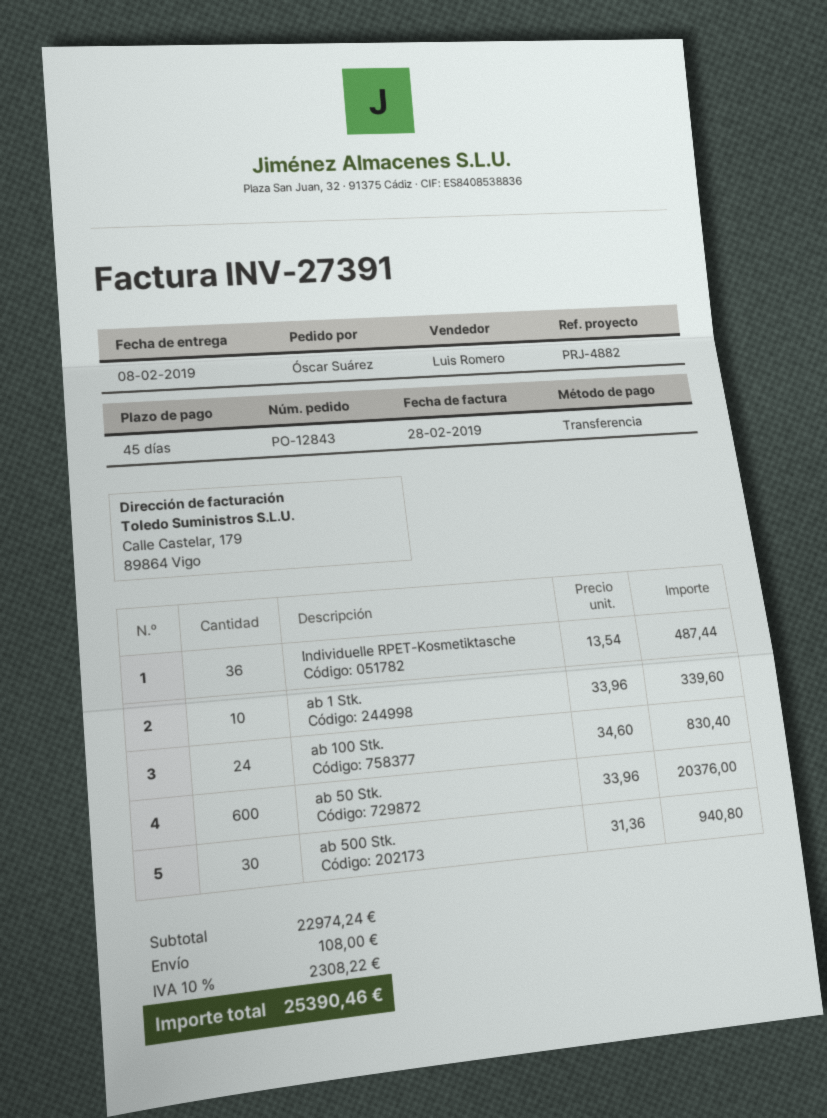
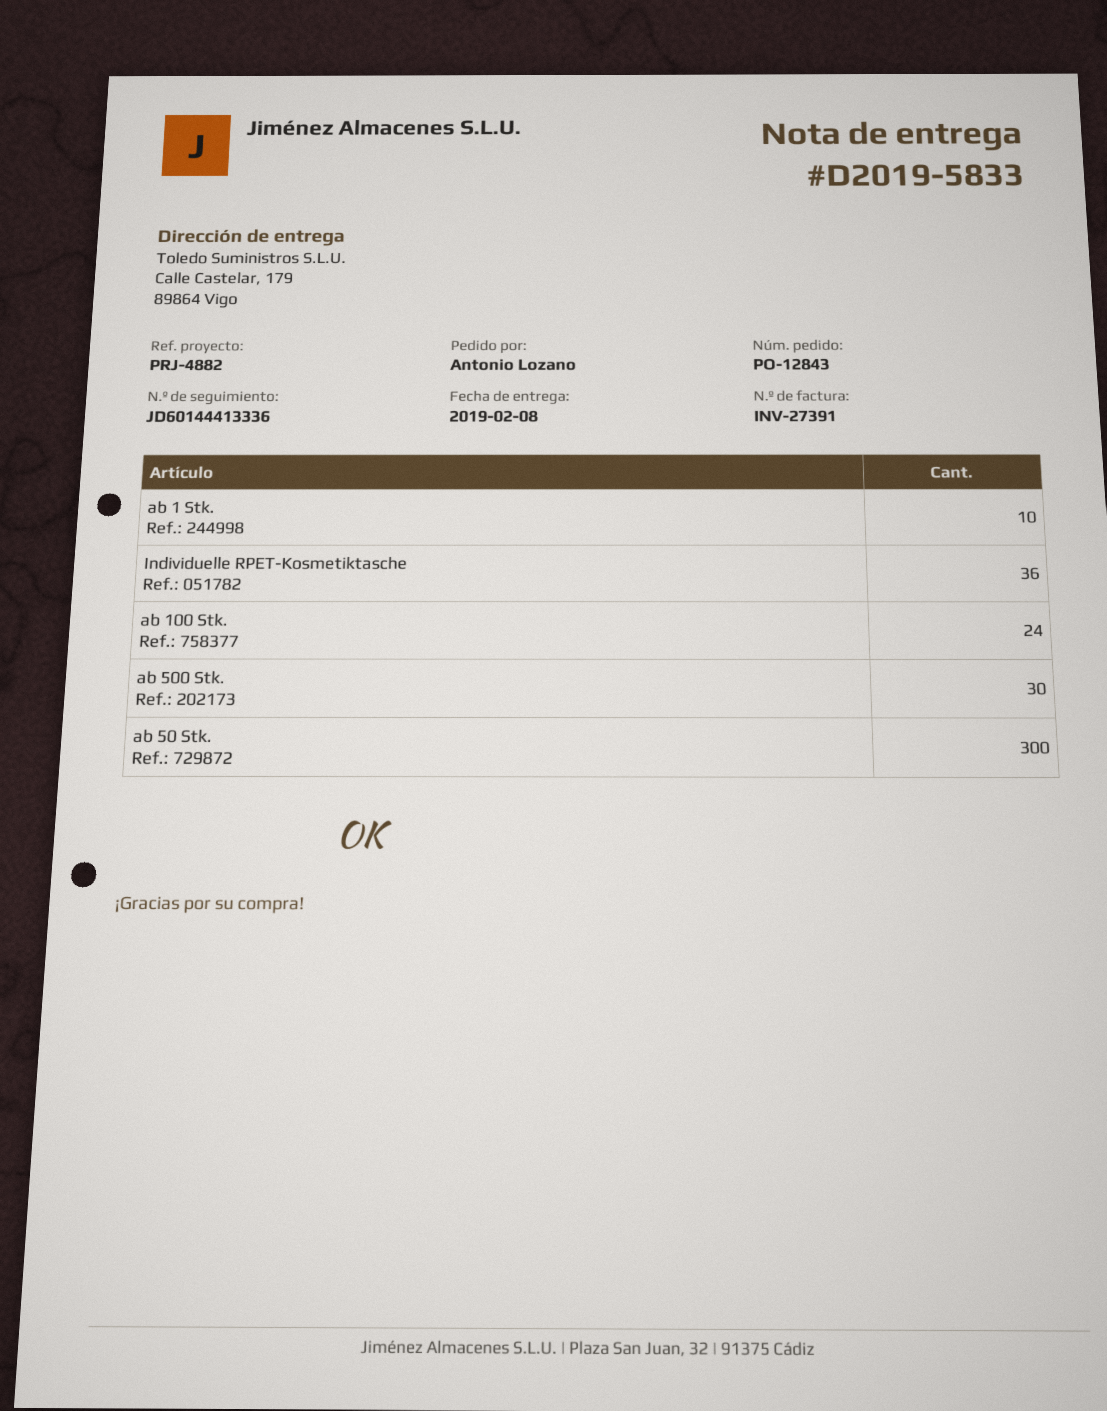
ordered by: Óscar Suárez -> Antonio Lozano
ab 50 Stk.: 600 -> 300

